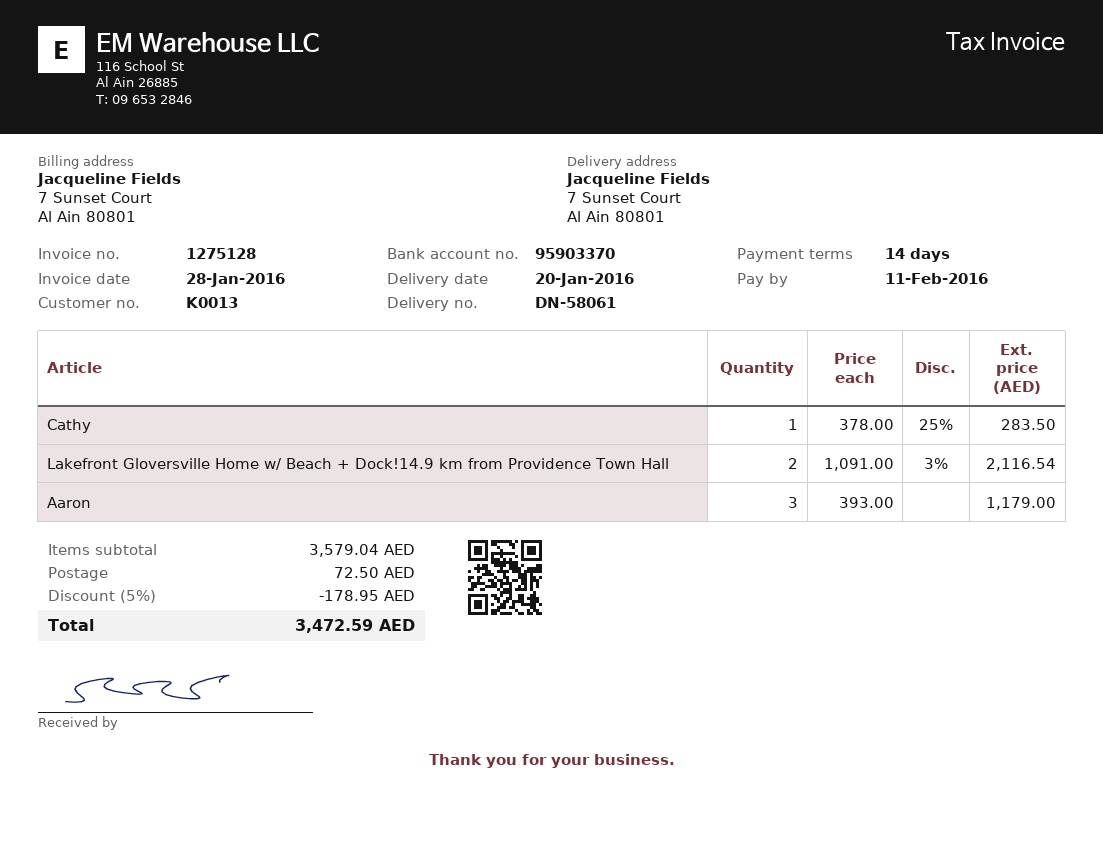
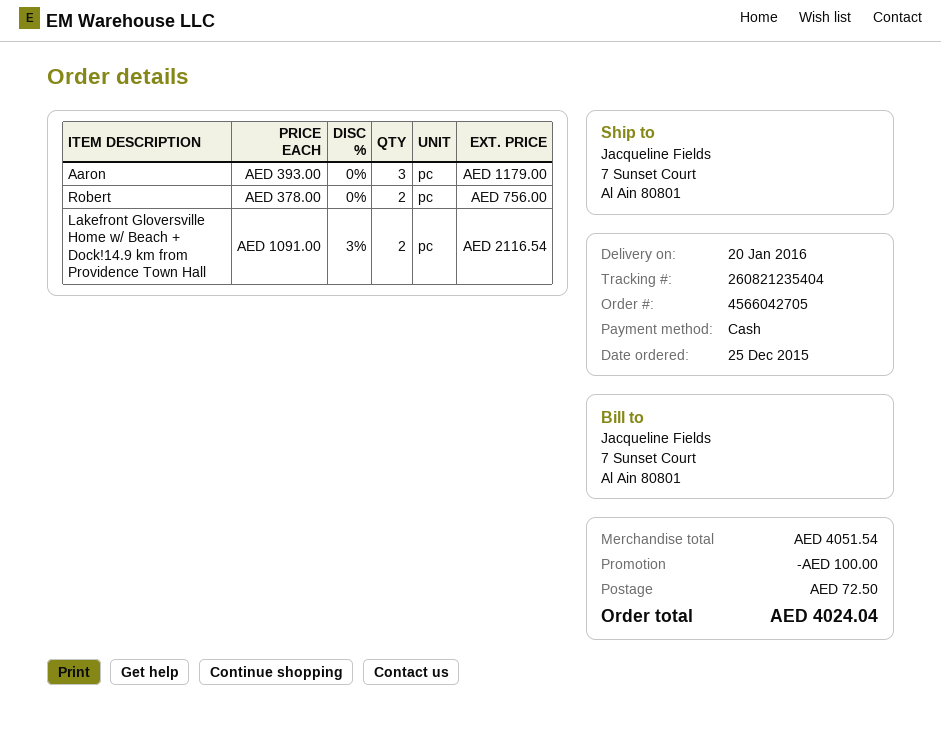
Cathy: 1 x 378.00 - 25% = 283.50 -> none
Robert: none -> 2 x 378.00 = 756.00
subtotal: 3579.04 -> 4051.54
discount: 178.95 -> 100.00
total: 3472.59 -> 4024.04

